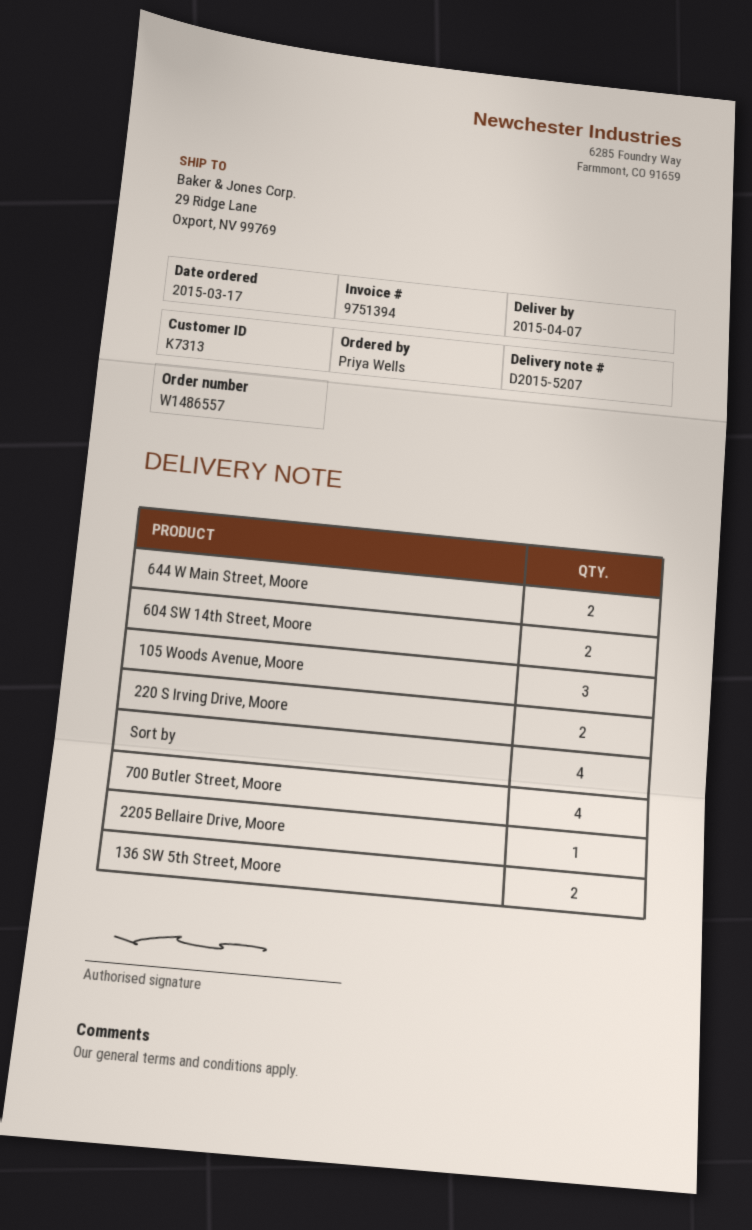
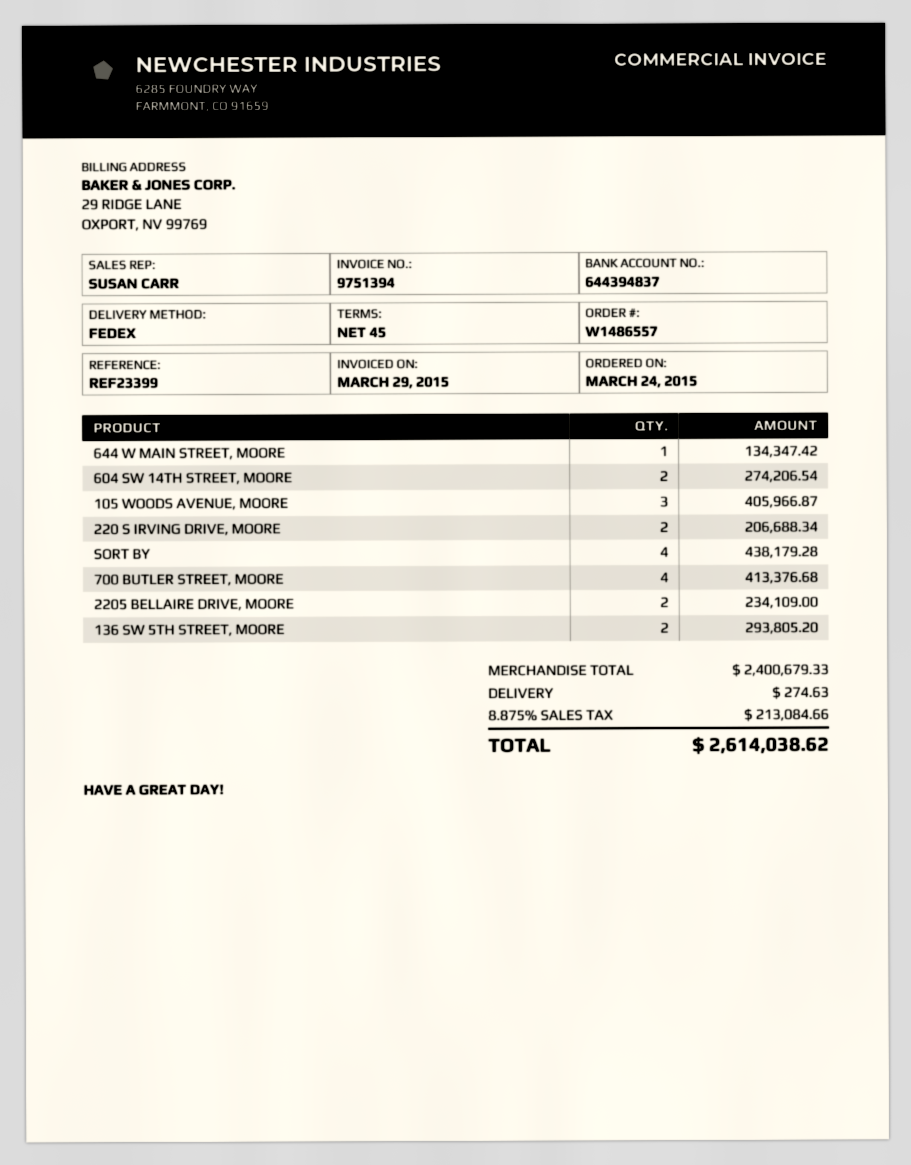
order date: 2015-03-17 -> 2015-03-24
644 W Main Street, Moore: 2 -> 1
2205 Bellaire Drive, Moore: 1 -> 2

